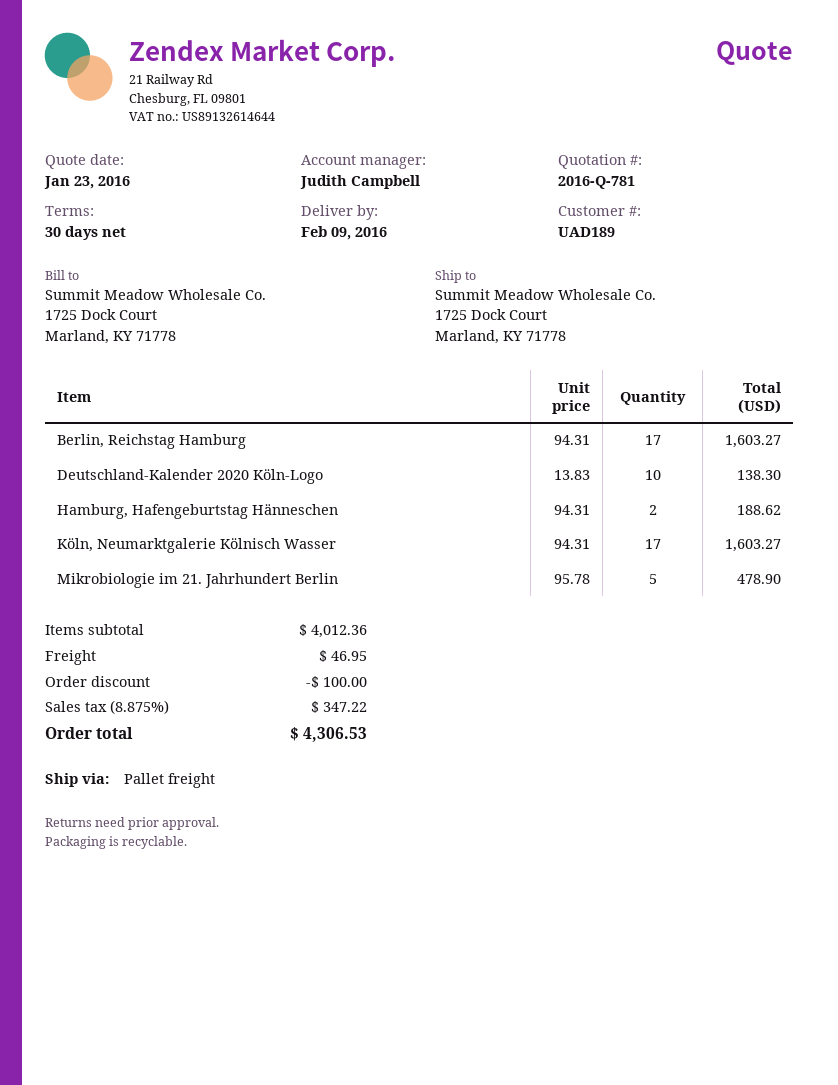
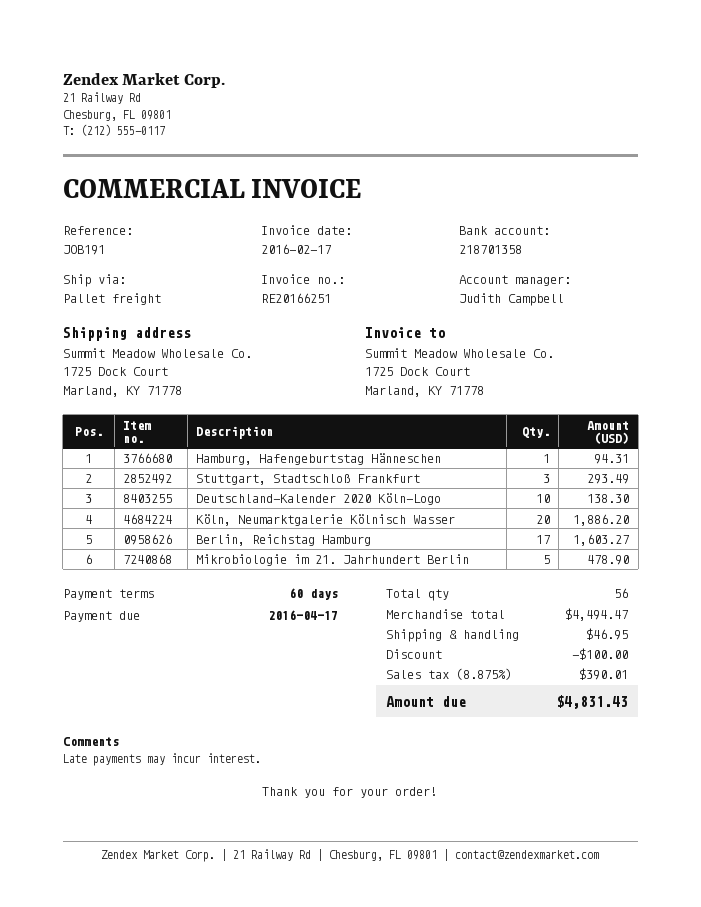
payment terms: 30 days -> 60 days
Hamburg, Hafengeburtstag Hänneschen: 2 for 188.62 -> 1 for 94.31
Köln, Neumarktgalerie Kölnisch Wasser: 17 for 1603.27 -> 20 for 1886.20
Stuttgart, Stadtschloß Frankfurt: none -> 3 for 293.49
subtotal: 4012.36 -> 4494.47
tax: 8.875% = 347.22 -> 8.875% = 390.01
total: 4306.53 -> 4831.43

